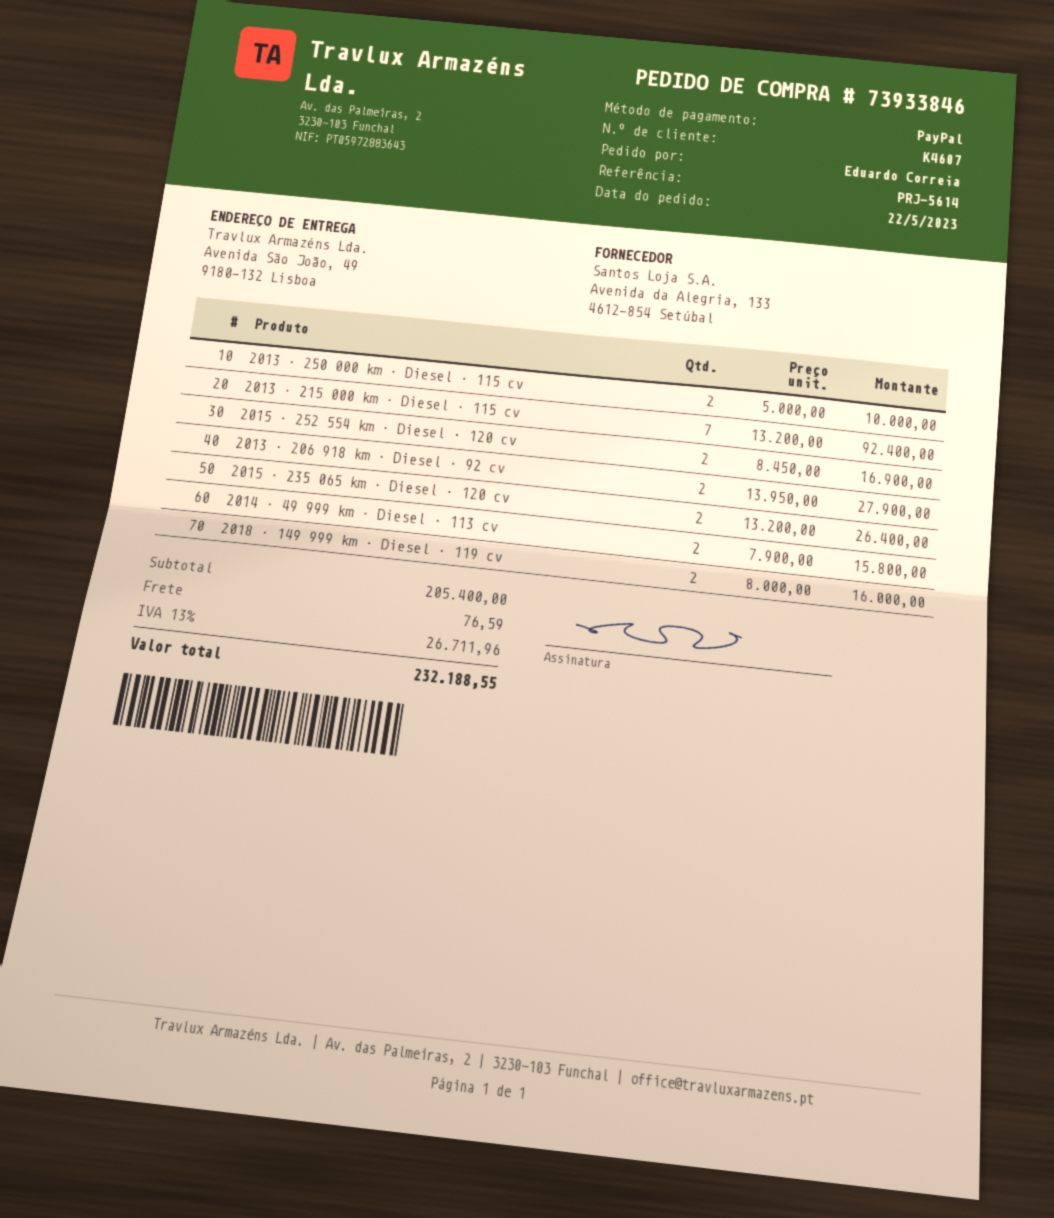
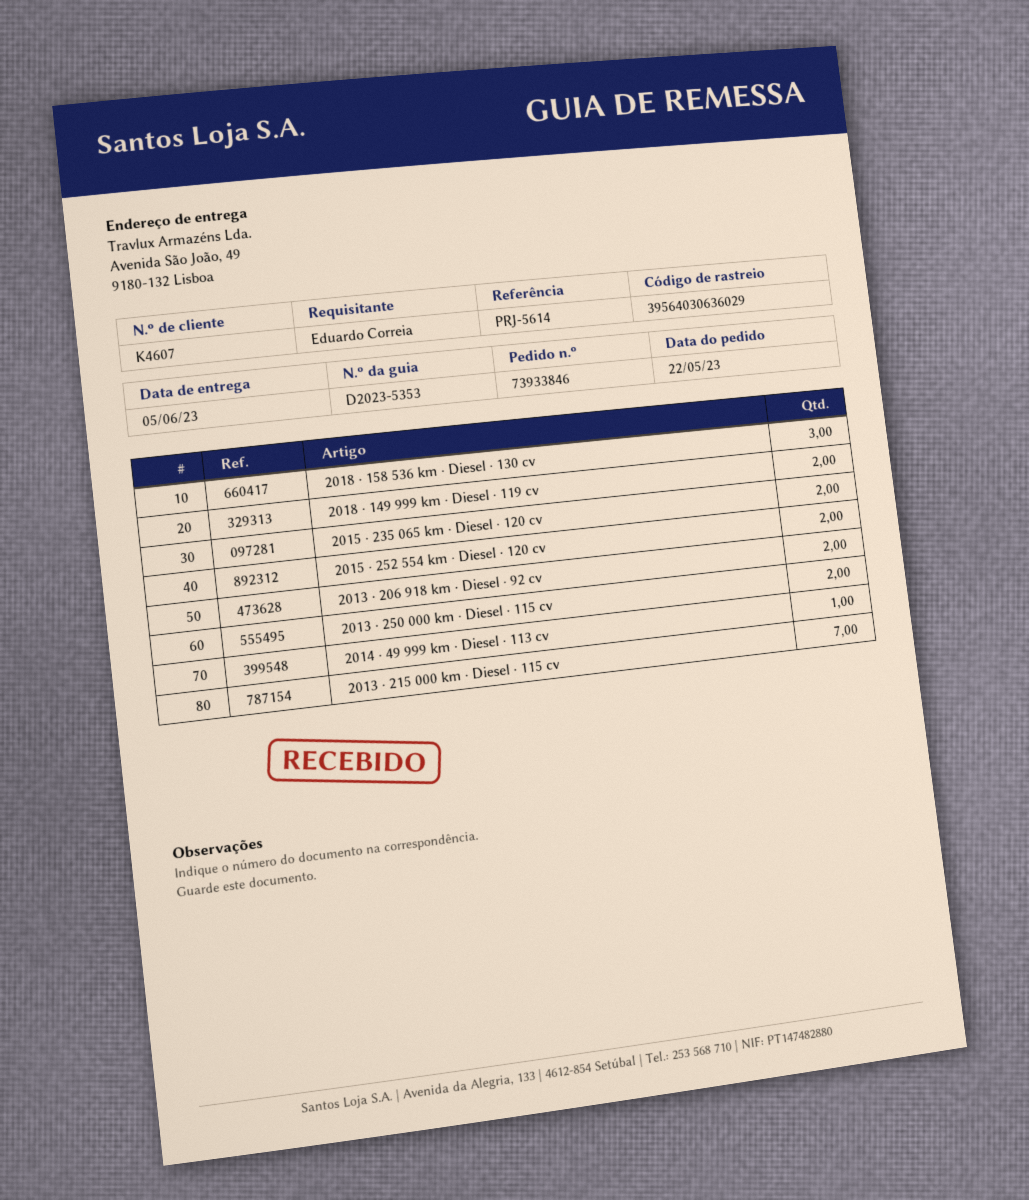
2014 · 49 999 km · Diesel · 113 cv: 2 -> 1
2018 · 158 536 km · Diesel · 130 cv: none -> 3

